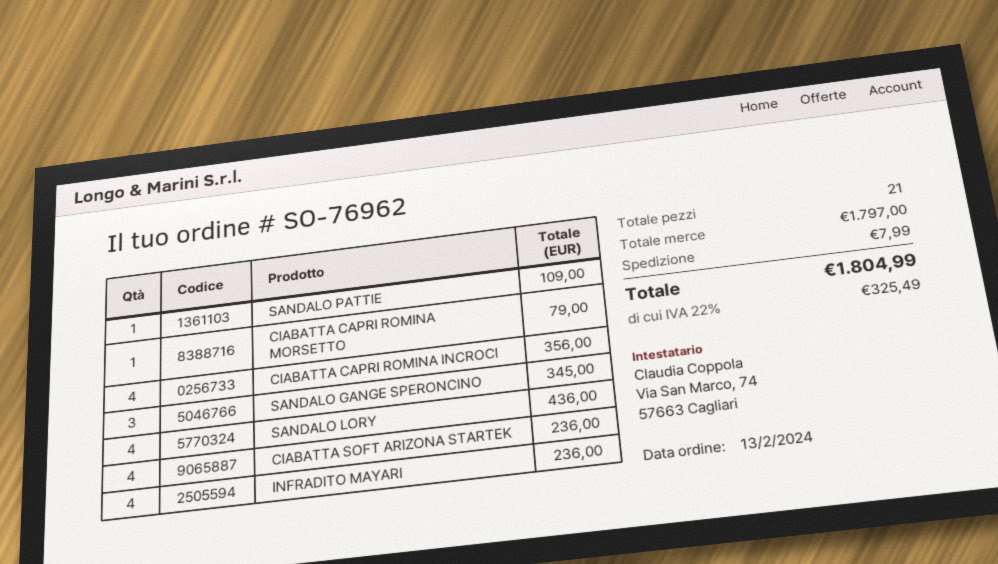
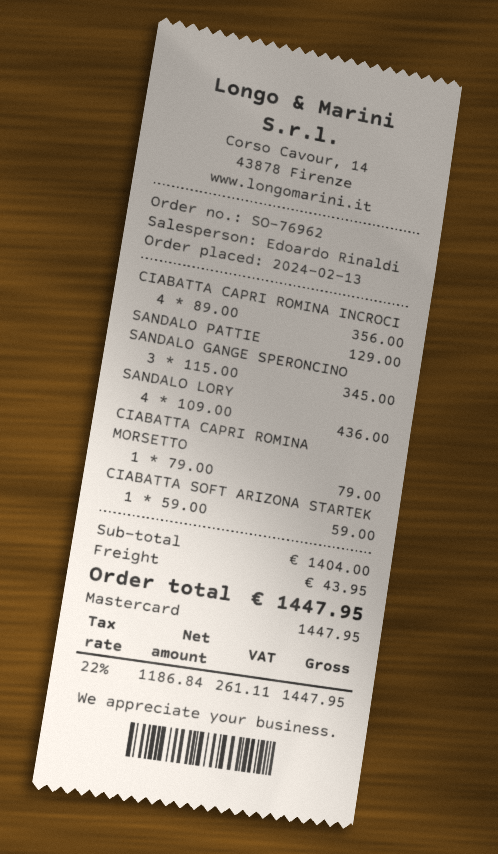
SANDALO PATTIE: 1 for 109.00 -> 1 for 129.00
CIABATTA SOFT ARIZONA STARTEK: 4 for 236.00 -> 1 for 59.00
INFRADITO MAYARI: 4 for 236.00 -> none
subtotal: 1797.00 -> 1404.00
shipping: 7.99 -> 43.95
tax: 22% = 325.49 -> 22% = 261.11
total: 1804.99 -> 1447.95

